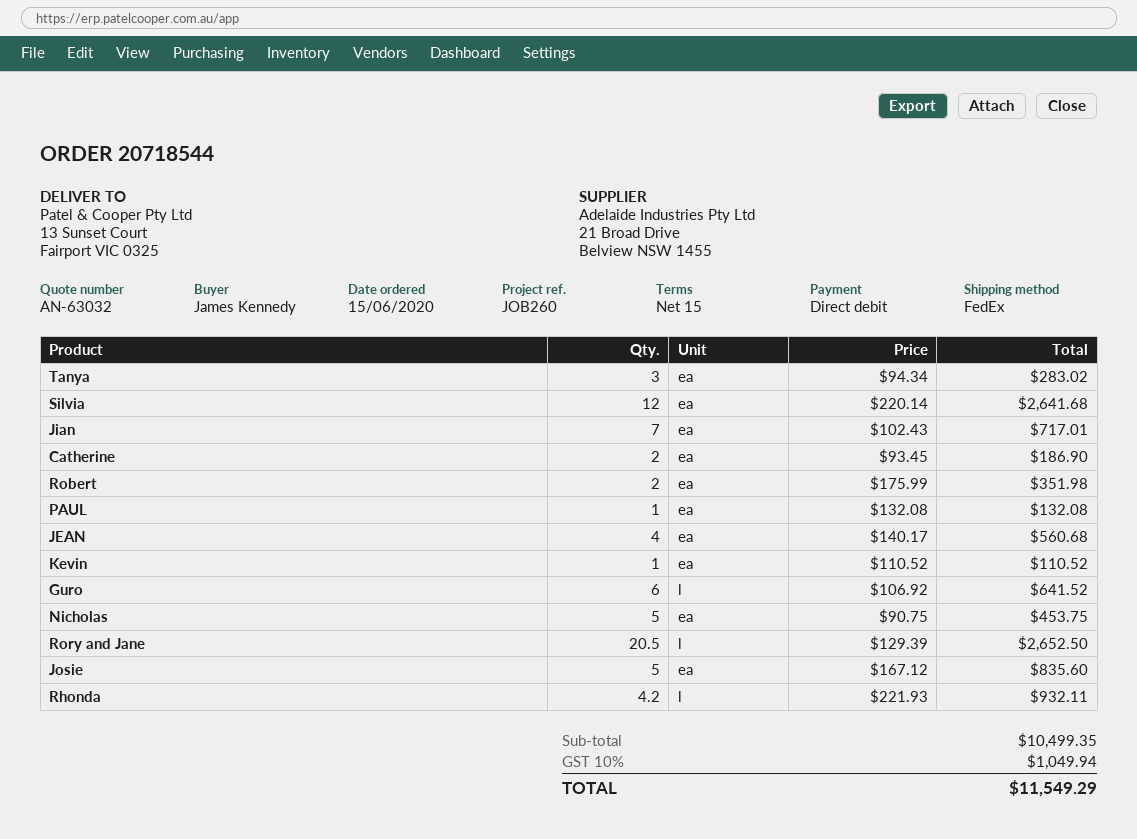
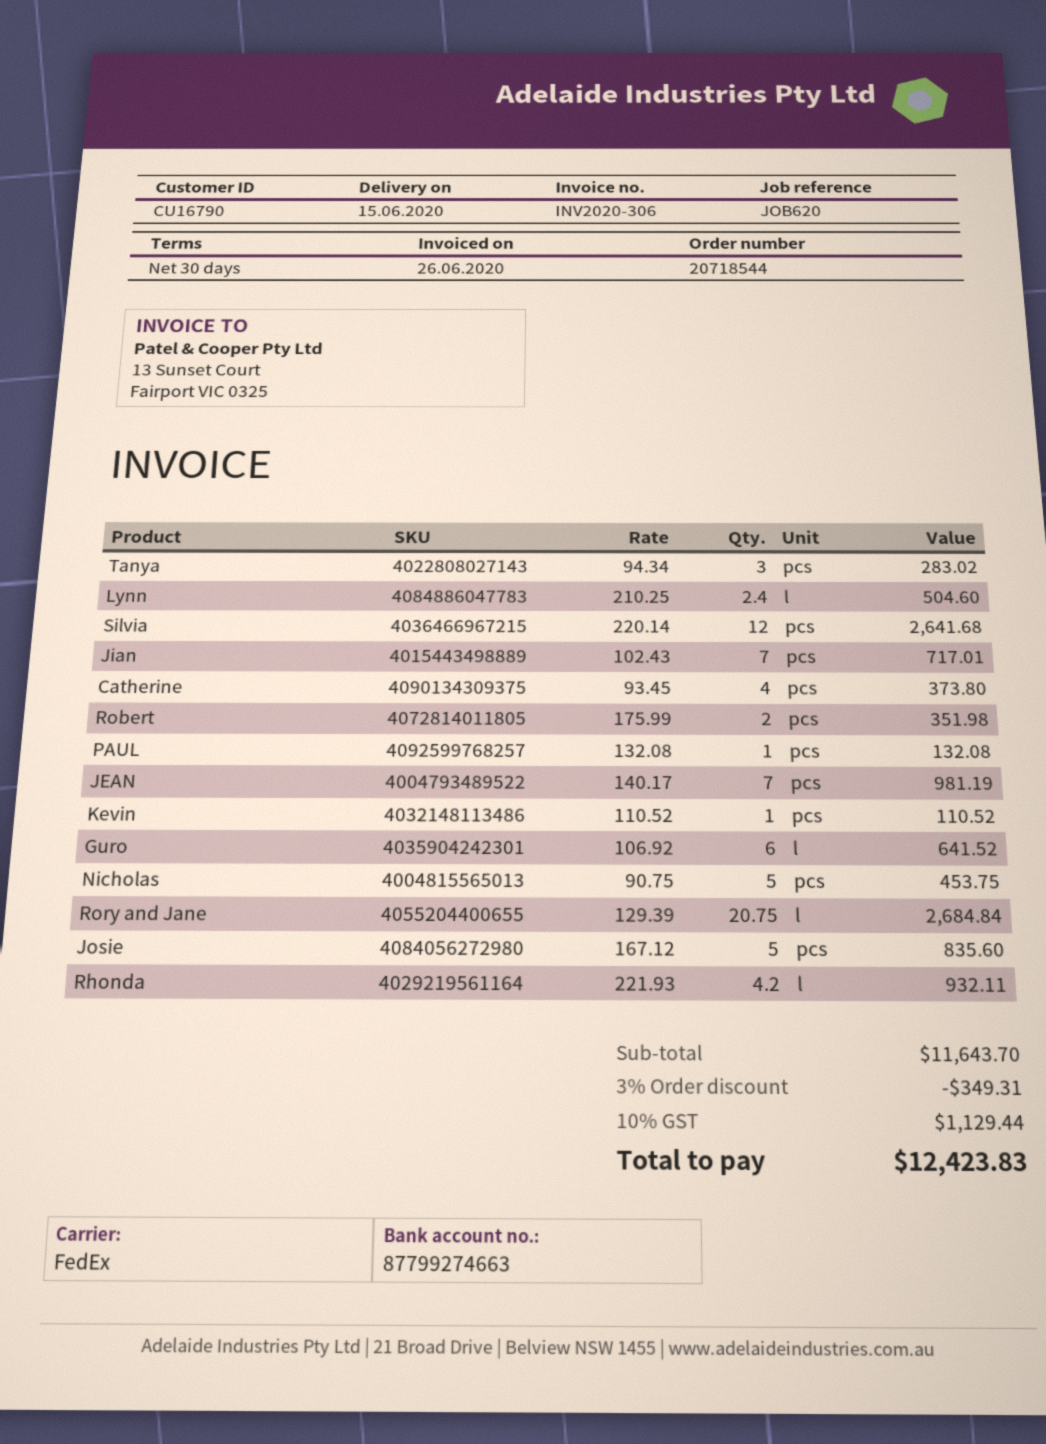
payment terms: 15 days -> 30 days
reference: JOB260 -> JOB620
Catherine: 2 x 93.45 = 186.90 -> 4 x 93.45 = 373.80
JEAN: 4 x 140.17 = 560.68 -> 7 x 140.17 = 981.19
Rory and Jane: 20.5 x 129.39 = 2652.50 -> 20.75 x 129.39 = 2684.84
Lynn: none -> 2.4 x 210.25 = 504.60
subtotal: 10499.35 -> 11643.70
discount: none -> 3% = 349.31
tax: 10% = 1049.94 -> 10% = 1129.44
total: 11549.29 -> 12423.83

